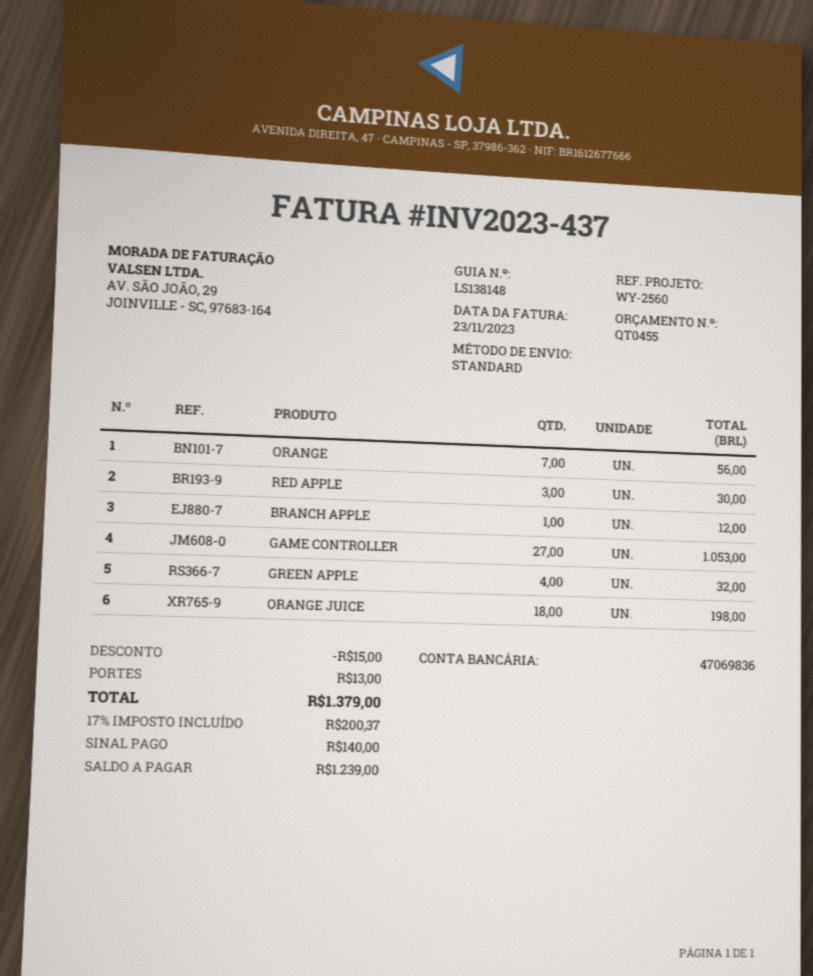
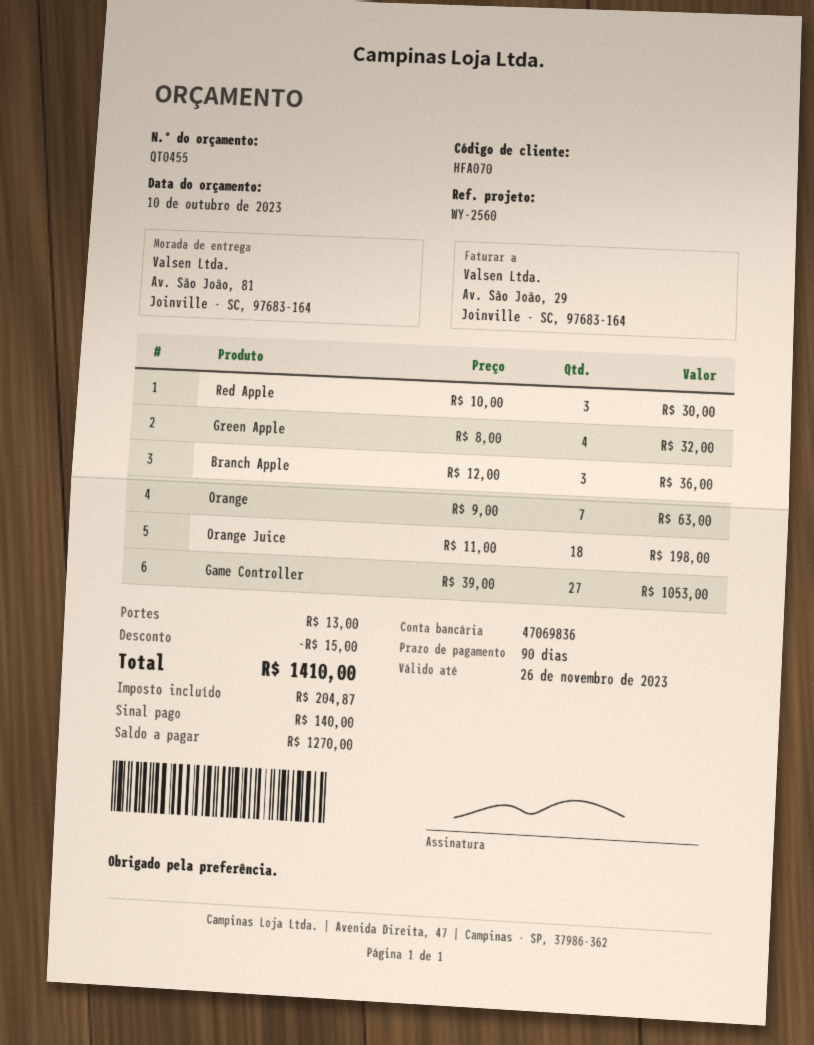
ORANGE: 7 for 56.00 -> 7 for 63.00
BRANCH APPLE: 1 for 12.00 -> 3 for 36.00
tax: 200.37 -> 204.87
total: 1379.00 -> 1410.00
balance: 1239.00 -> 1270.00

